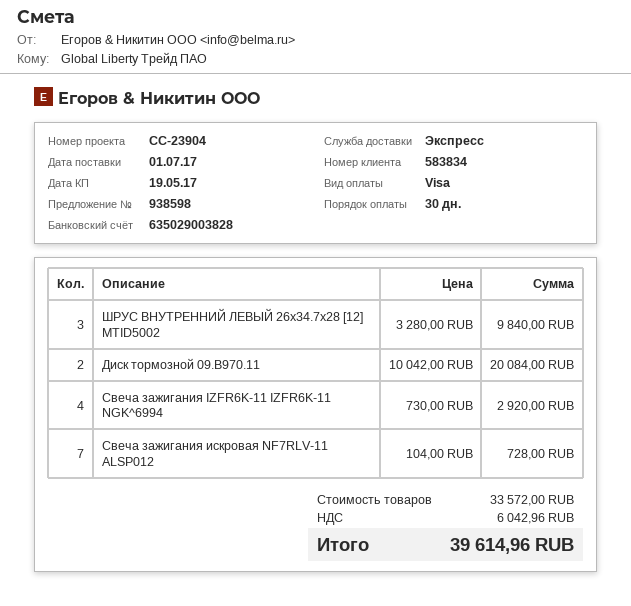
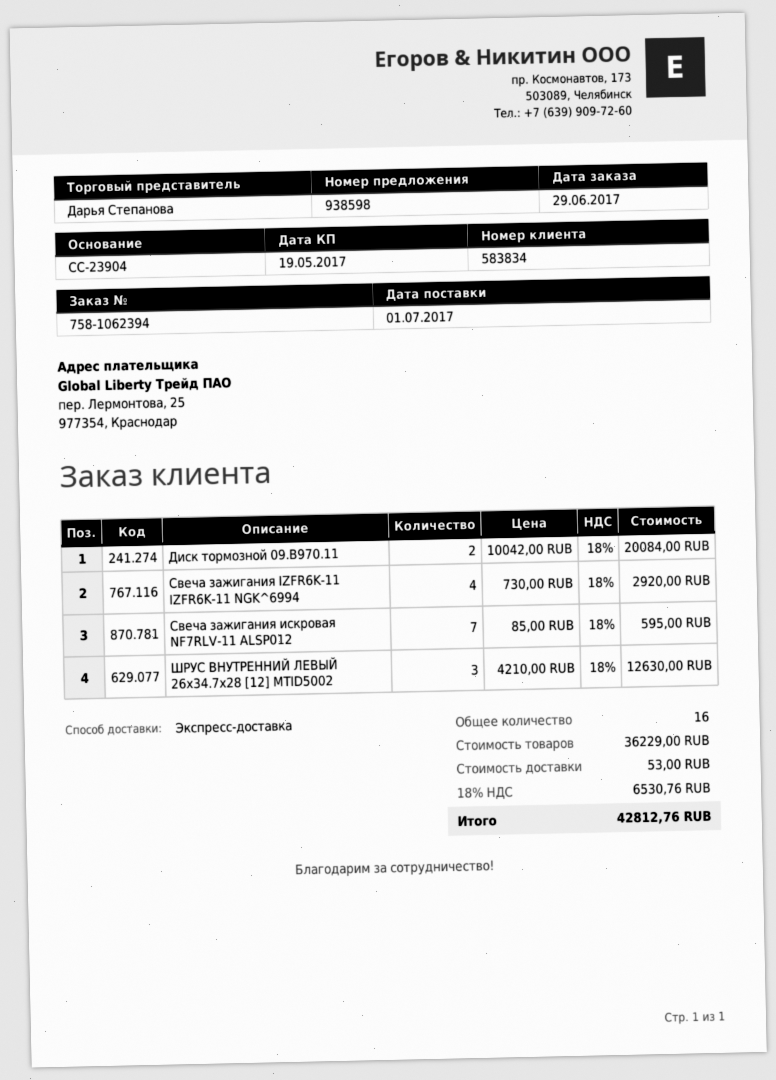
ШРУС ВНУТРЕННИЙ ЛЕВЫЙ 26x34.7x28 [12] MTID5002: 3 x 3280.00 = 9840.00 -> 3 x 4210.00 = 12630.00
Свеча зажигания искровая NF7RLV-11 ALSP012: 7 x 104.00 = 728.00 -> 7 x 85.00 = 595.00
subtotal: 33572.00 -> 36229.00
shipping: none -> 53.00
tax: 6042.96 -> 6530.76
total: 39614.96 -> 42812.76

